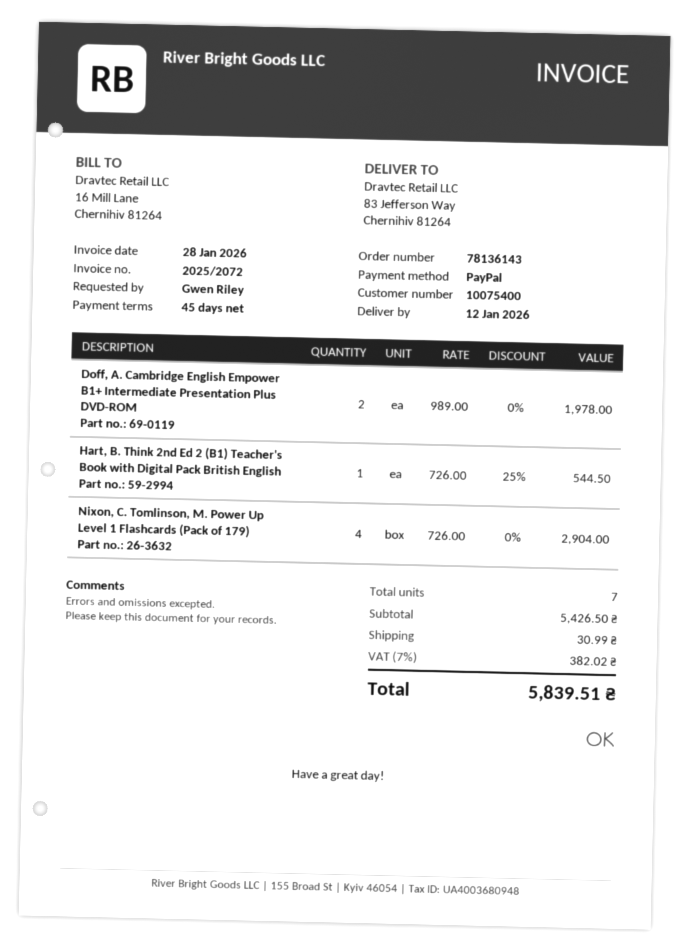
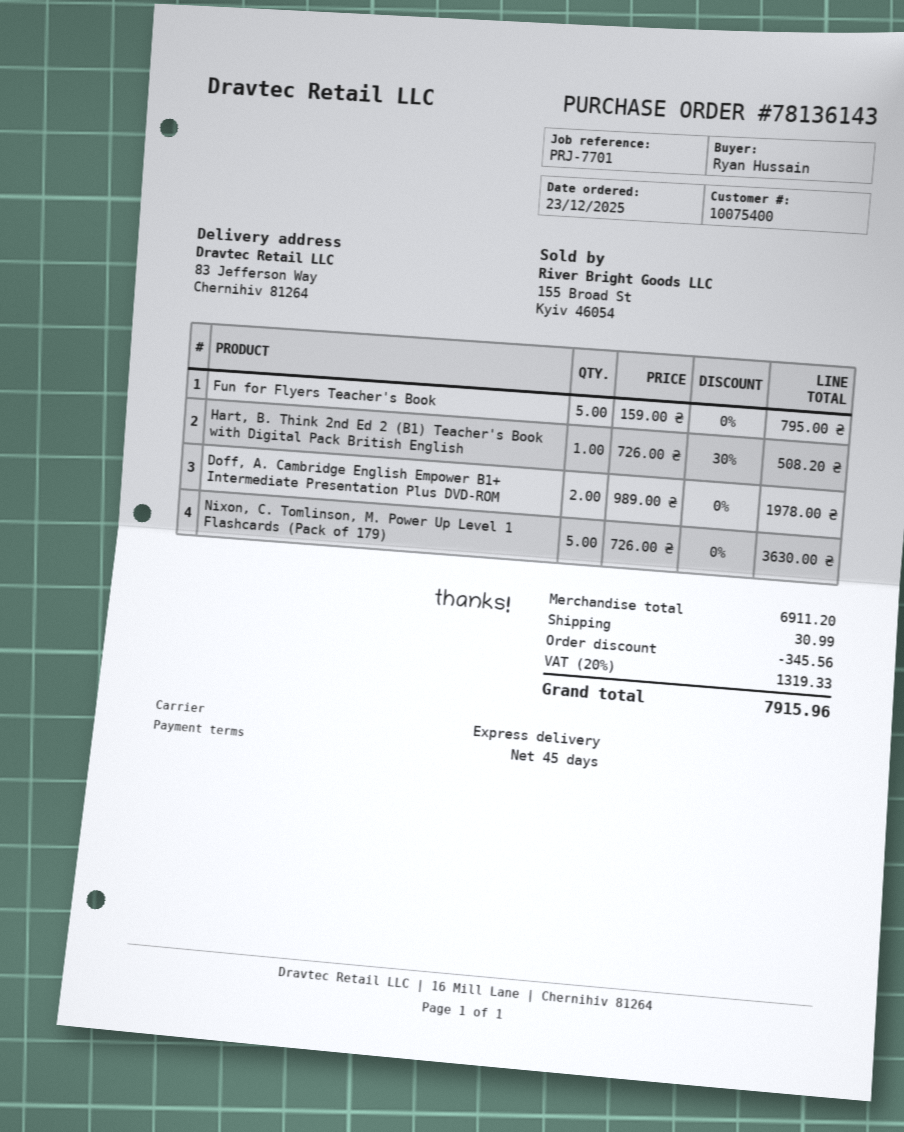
ordered by: Gwen Riley -> Ryan Hussain
Hart, B. Think 2nd Ed 2 (B1) Teacher's Book with Digital Pack British English: 1 x 726.00 - 25% = 544.50 -> 1 x 726.00 - 30% = 508.20
Nixon, C. Tomlinson, M. Power Up Level 1 Flashcards (Pack of 179): 4 x 726.00 = 2904.00 -> 5 x 726.00 = 3630.00
Fun for Flyers Teacher's Book: none -> 5 x 159.00 = 795.00
subtotal: 5426.50 -> 6911.20
discount: none -> 345.56
tax: 7% = 382.02 -> 20% = 1319.33
total: 5839.51 -> 7915.96

